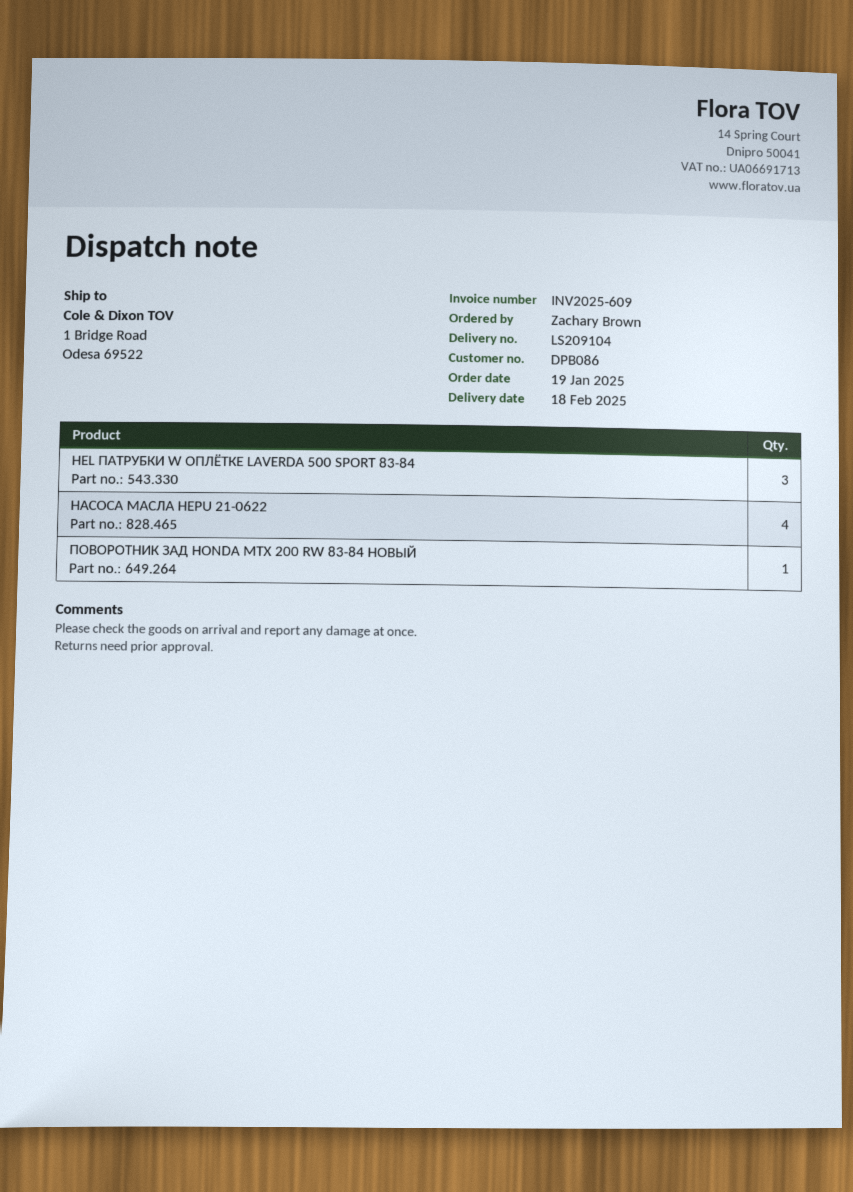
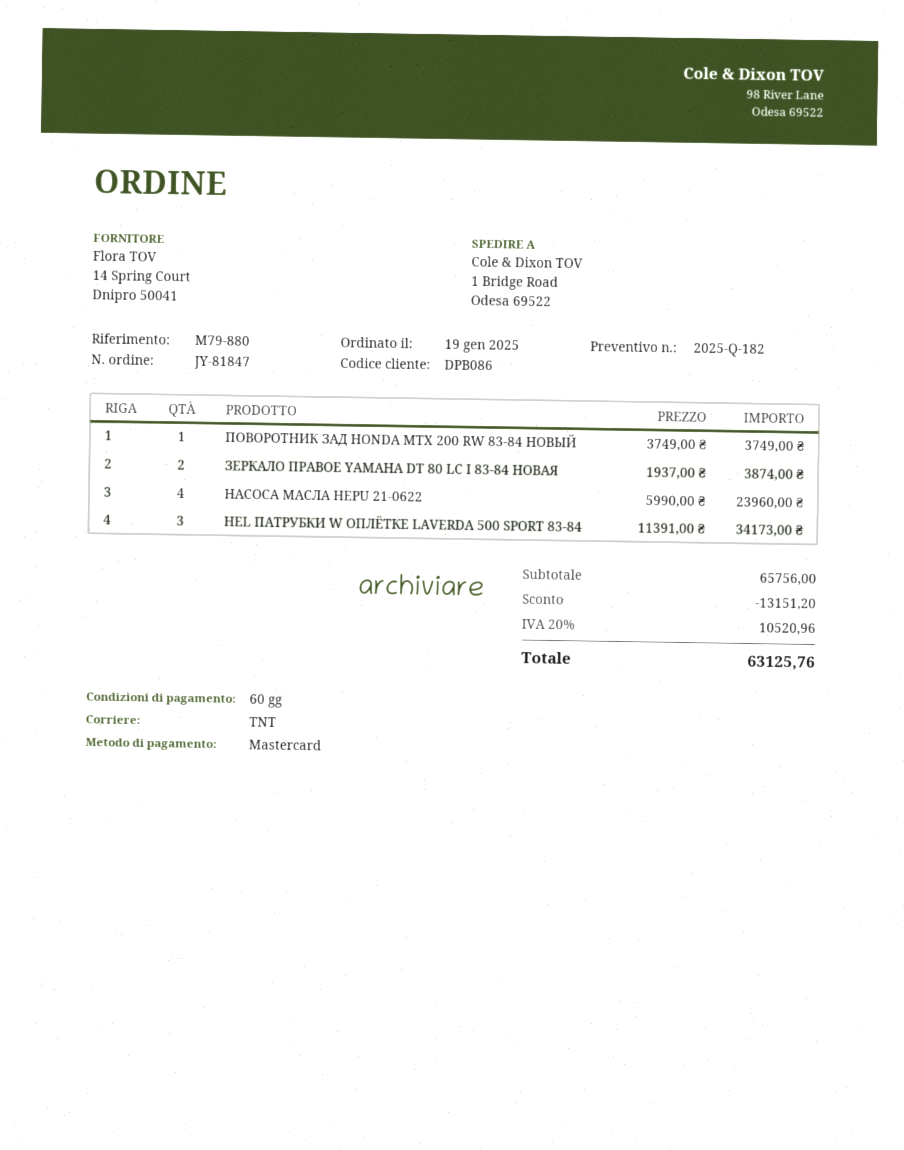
ЗЕРКАЛО ПРАВОЕ YAMAHA DT 80 LC I 83-84 НОВАЯ: none -> 2

